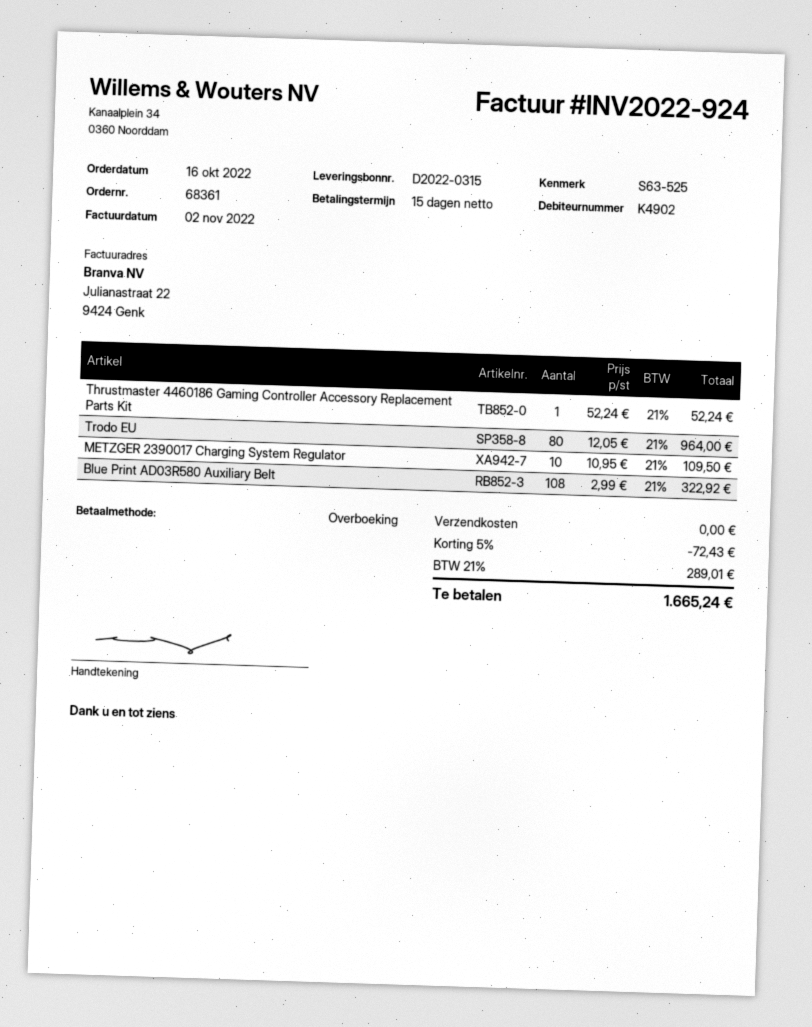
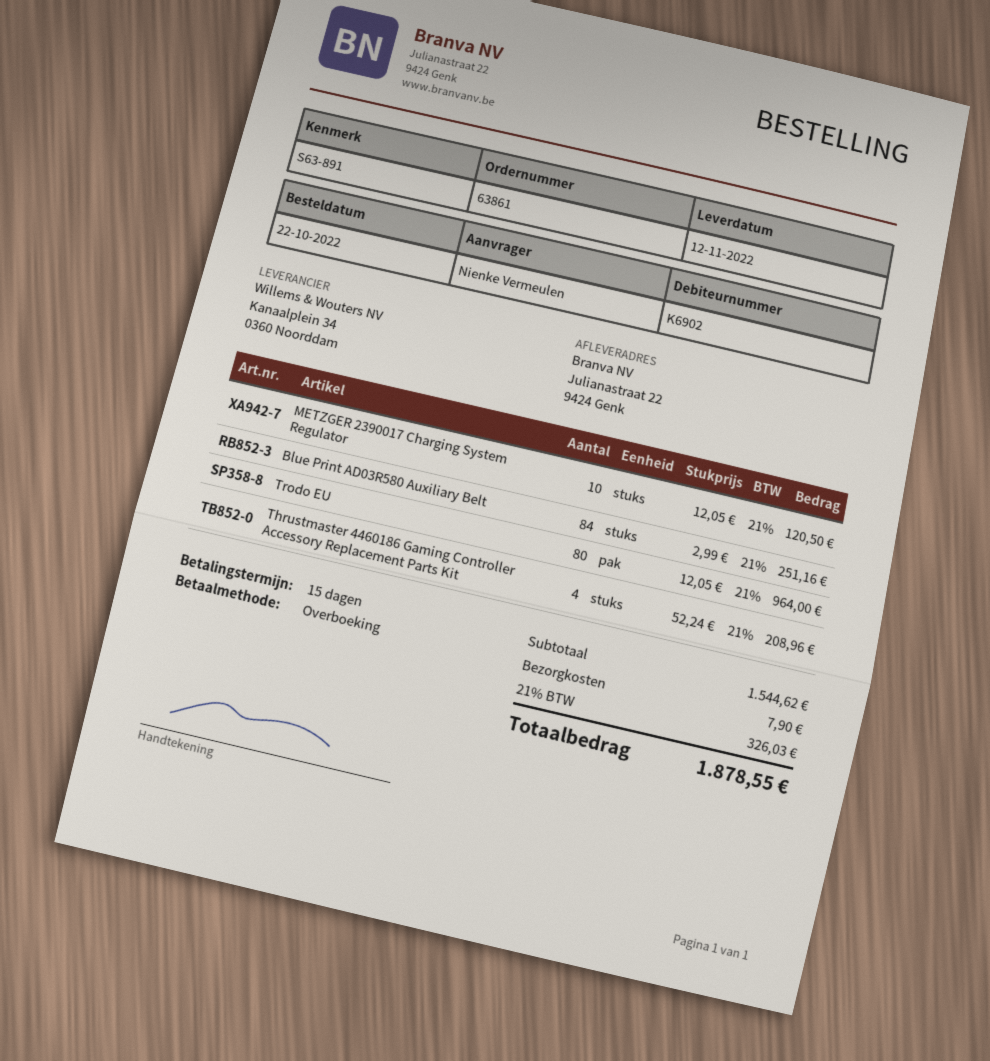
order number: 68361 -> 63861
order date: 2022-10-16 -> 2022-10-22
customer number: K4902 -> K6902
reference: S63-525 -> S63-891
Thrustmaster 4460186 Gaming Controller Accessory Replacement Parts Kit: 1 x 52.24 = 52.24 -> 4 x 52.24 = 208.96
METZGER 2390017 Charging System Regulator: 10 x 10.95 = 109.50 -> 10 x 12.05 = 120.50
Blue Print AD03R580 Auxiliary Belt: 108 x 2.99 = 322.92 -> 84 x 2.99 = 251.16
discount: 5% = 72.43 -> none
shipping: 0.00 -> 7.90
tax: 21% = 289.01 -> 21% = 326.03
total: 1665.24 -> 1878.55

